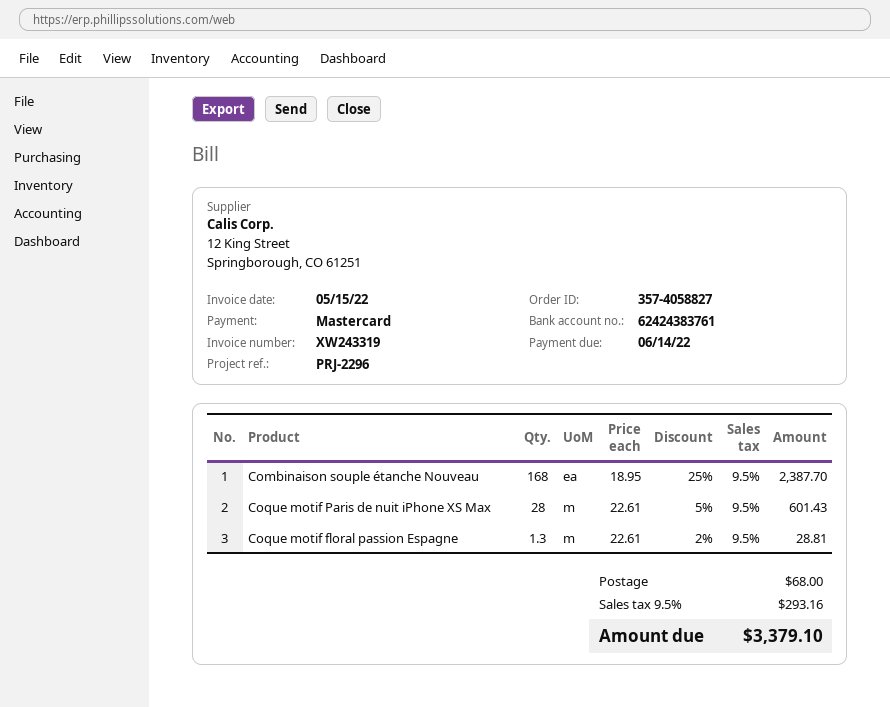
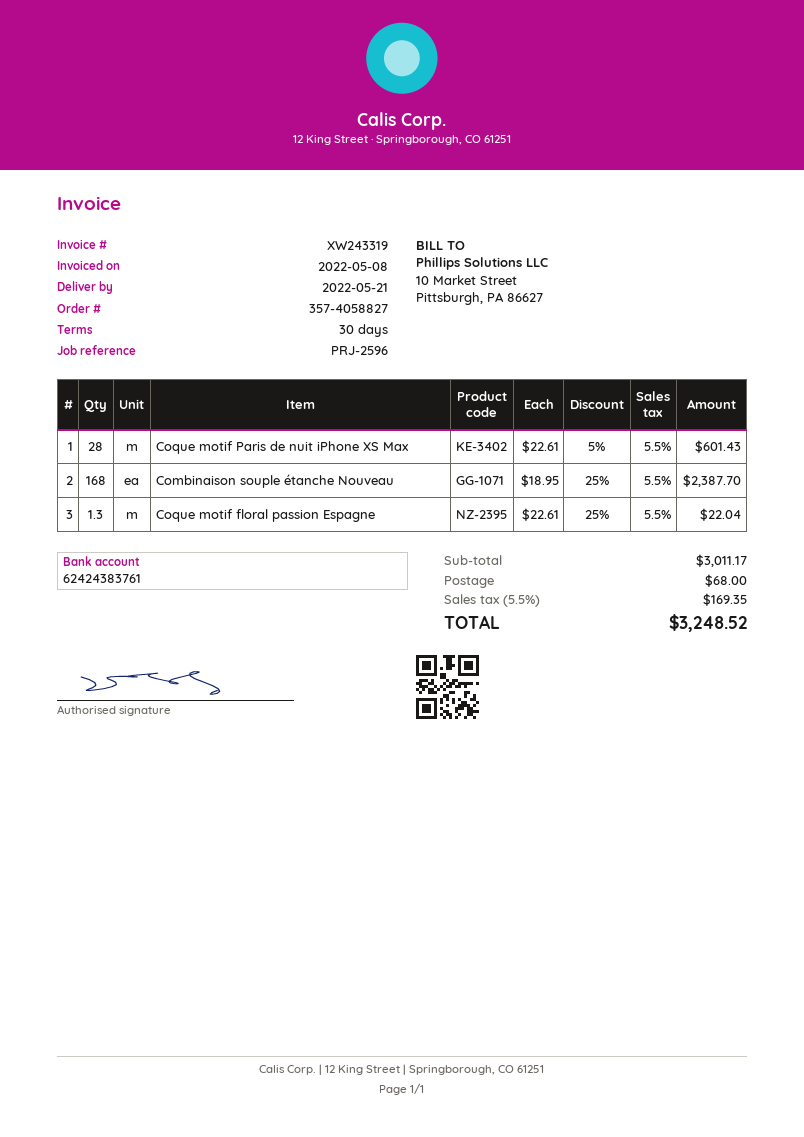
invoice date: 2022-05-15 -> 2022-05-08
reference: PRJ-2296 -> PRJ-2596
Coque motif floral passion Espagne: 1.3 x 22.61 - 2% = 28.81 -> 1.3 x 22.61 - 25% = 22.04
tax: 9.5% = 293.16 -> 5.5% = 169.35
total: 3379.10 -> 3248.52

